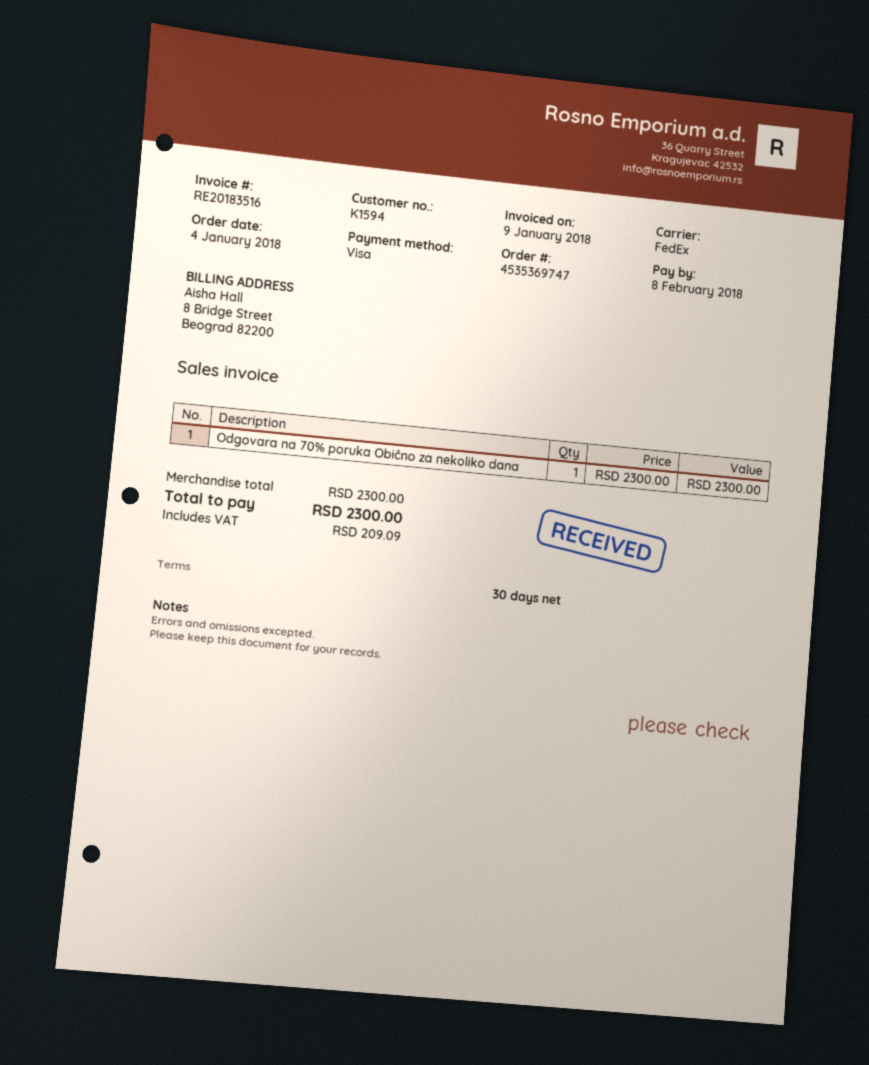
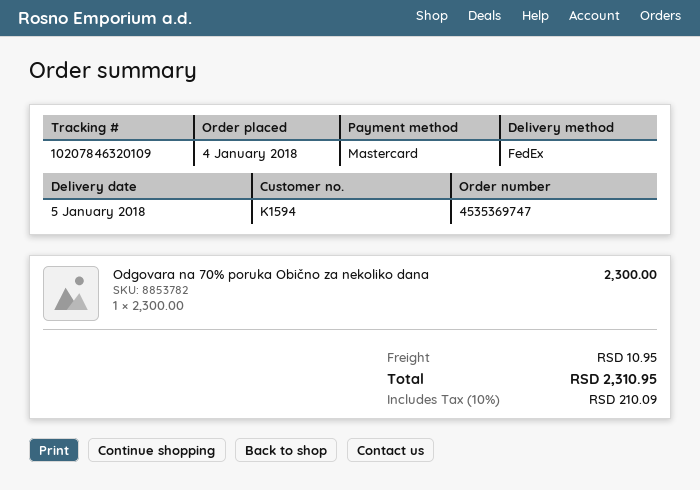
payment method: Visa -> Mastercard
shipping: none -> 10.95
tax: 209.09 -> 210.09
total: 2300.00 -> 2310.95

